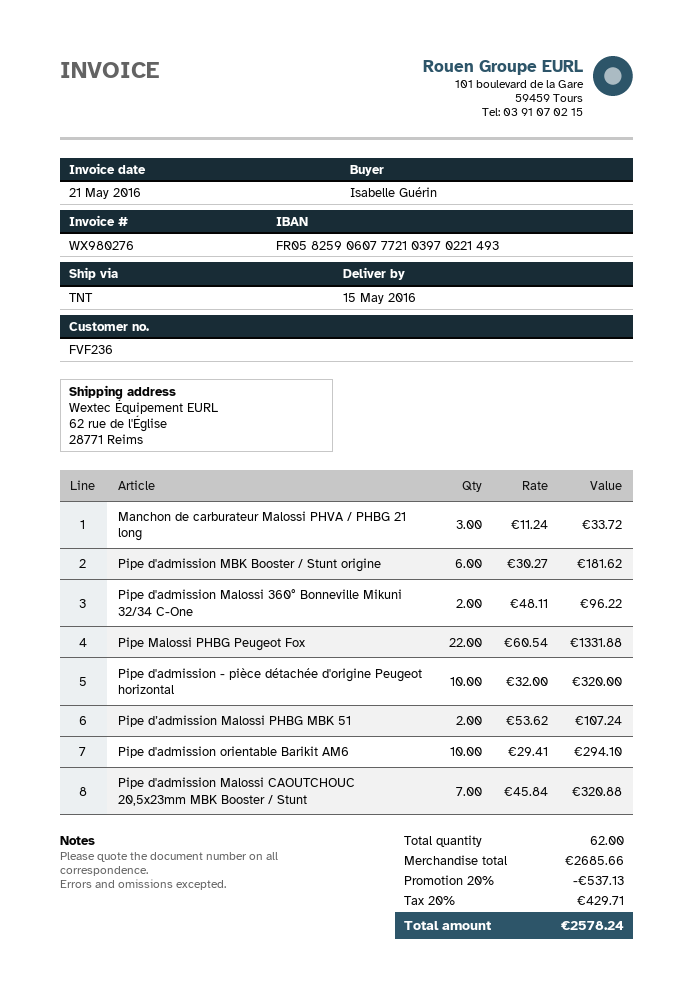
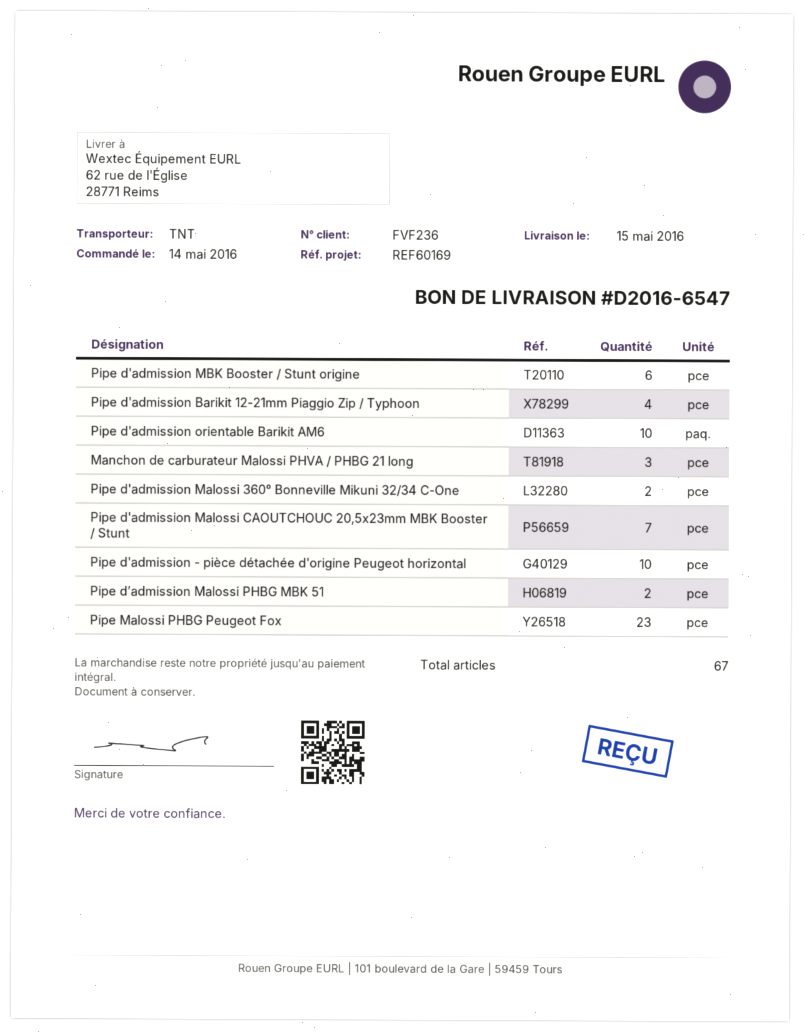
Pipe Malossi PHBG Peugeot Fox: 22 -> 23
Pipe d'admission Barikit 12-21mm Piaggio Zip / Typhoon: none -> 4
total quantity: 62 -> 67

